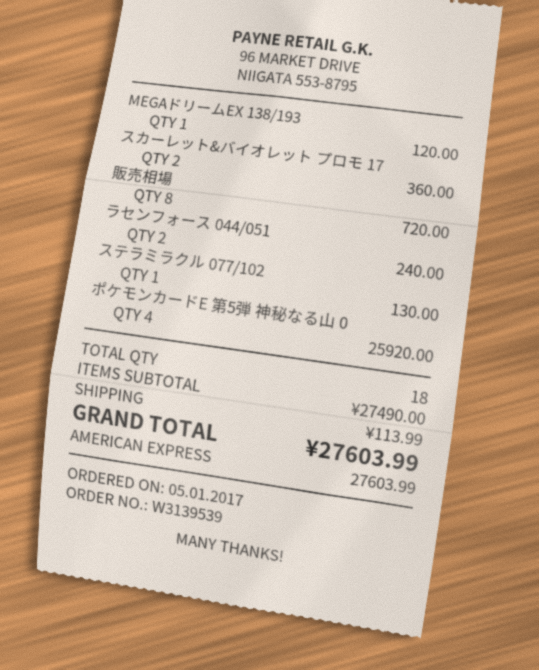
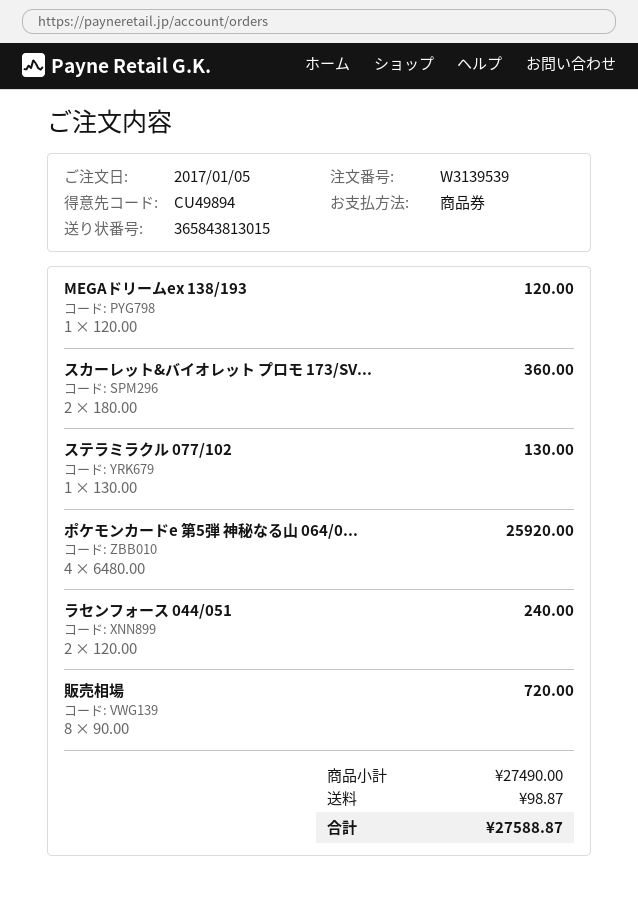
payment method: American Express -> gift card
shipping: 113.99 -> 98.87
total: 27603.99 -> 27588.87

